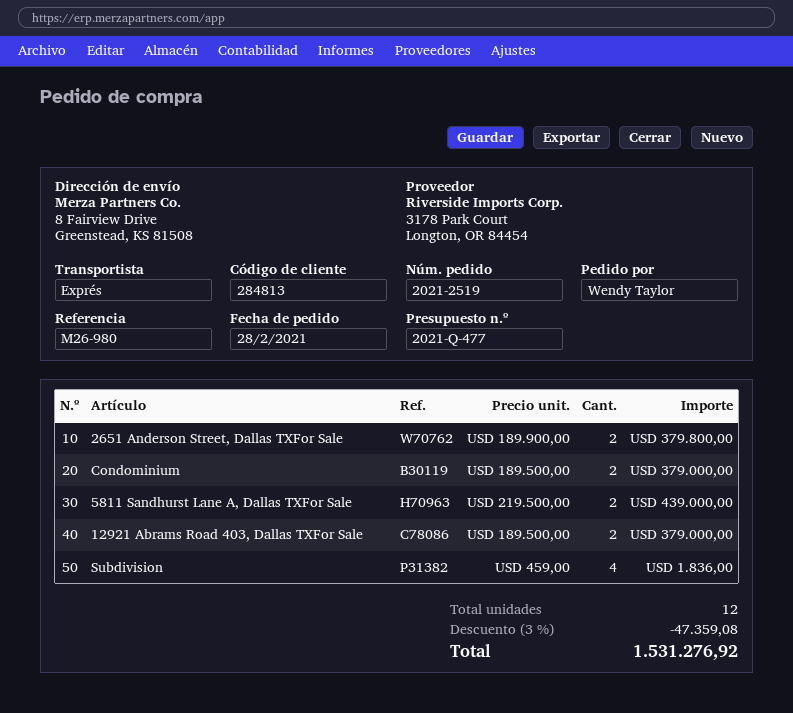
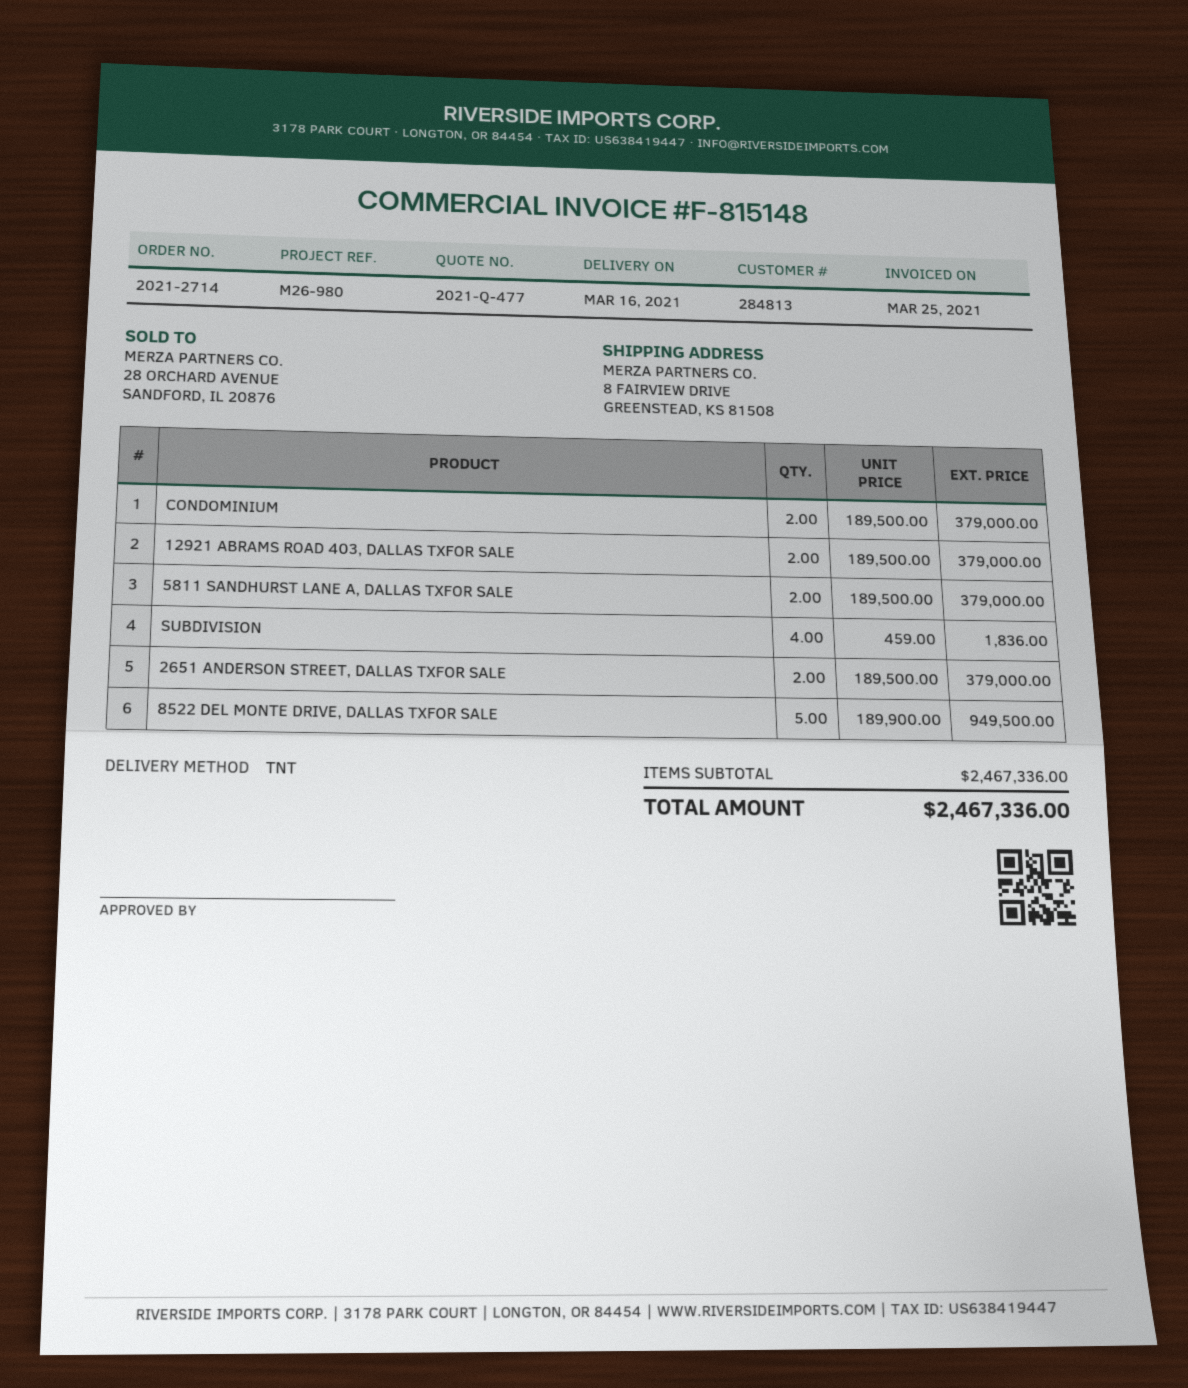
order number: 2021-2519 -> 2021-2714
shipping method: express -> TNT
2651 Anderson Street, Dallas TXFor Sale: 2 x 189900.00 = 379800.00 -> 2 x 189500.00 = 379000.00
5811 Sandhurst Lane A, Dallas TXFor Sale: 2 x 219500.00 = 439000.00 -> 2 x 189500.00 = 379000.00
8522 DEL MONTE DRIVE, DALLAS TXFOR SALE: none -> 5 x 189900.00 = 949500.00
discount: 3% = 47359.08 -> none
total: 1531276.92 -> 2467336.00

